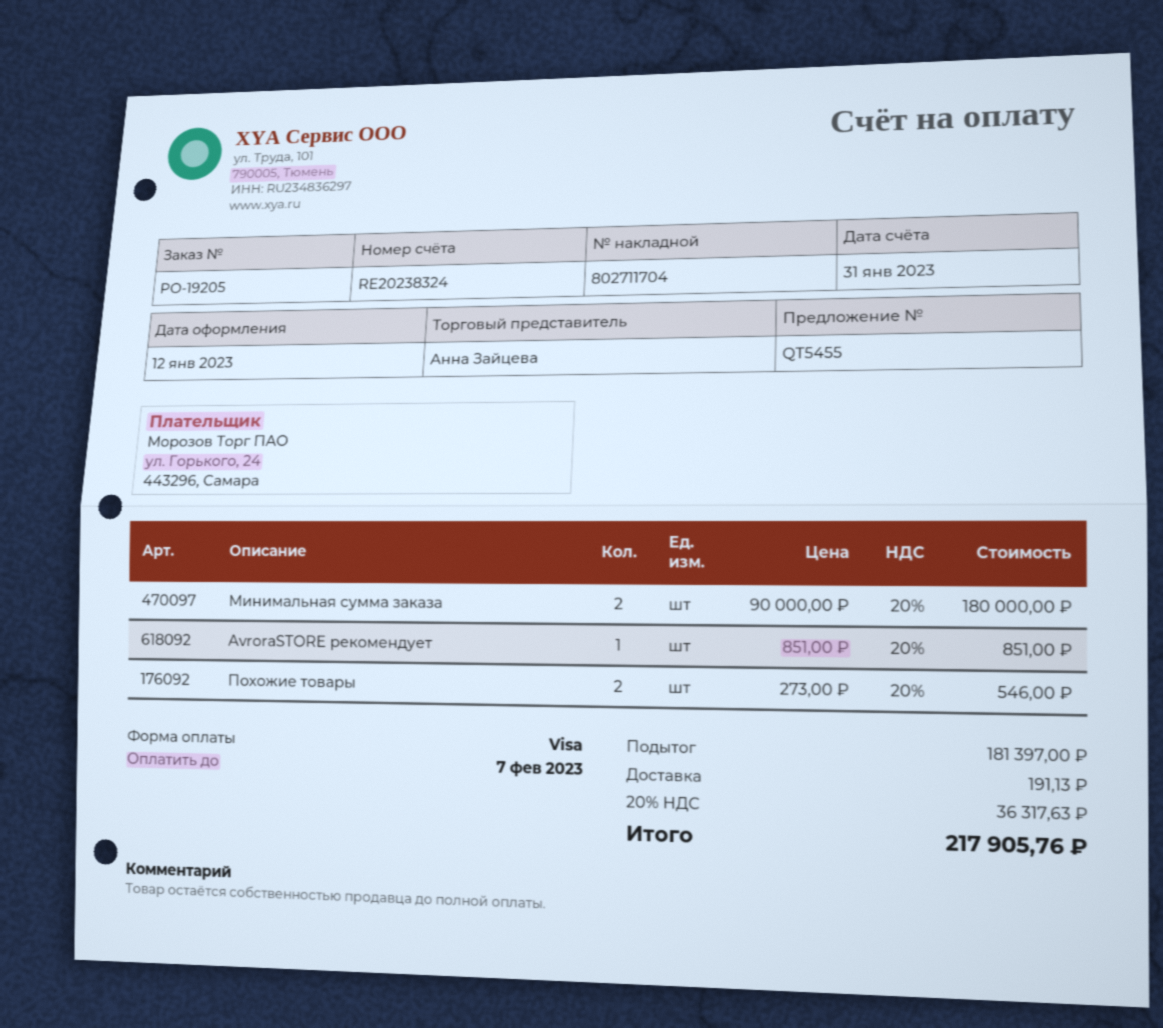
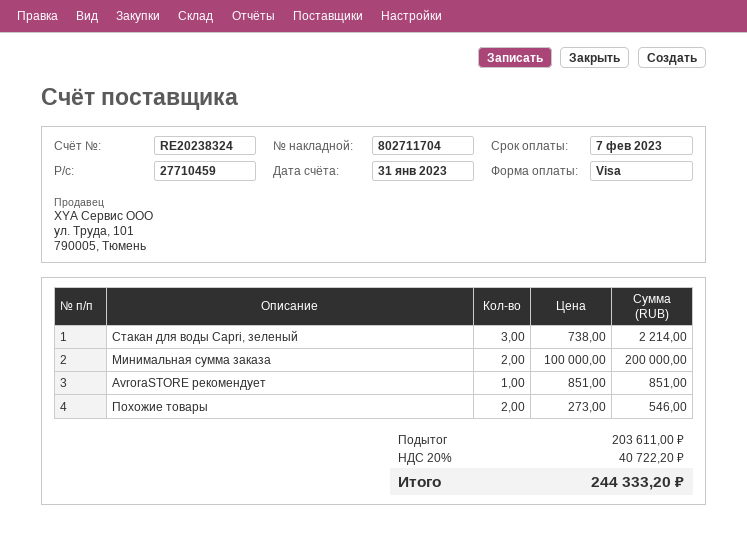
Минимальная сумма заказа: 2 x 90000.00 = 180000.00 -> 2 x 100000.00 = 200000.00
Стакан для воды Capri, зеленый: none -> 3 x 738.00 = 2214.00
subtotal: 181397.00 -> 203611.00
shipping: 191.13 -> none
tax: 20% = 36317.63 -> 20% = 40722.20
total: 217905.76 -> 244333.20

